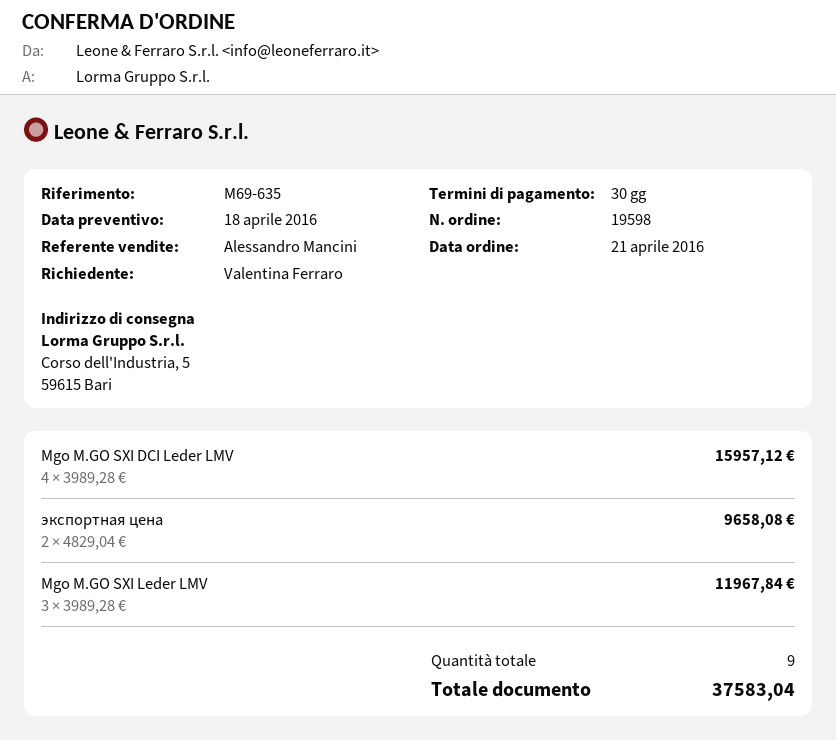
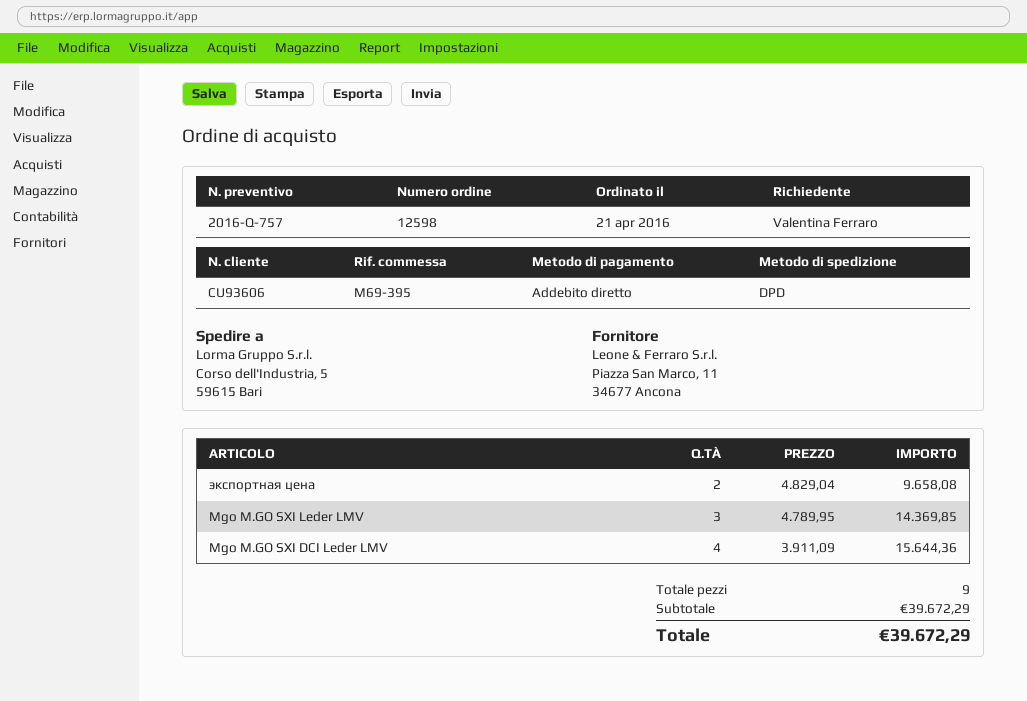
order number: 19598 -> 12598
reference: M69-635 -> M69-395
Mgo M.GO SXI DCI Leder LMV: 4 x 3989.28 = 15957.12 -> 4 x 3911.09 = 15644.36
Mgo M.GO SXI Leder LMV: 3 x 3989.28 = 11967.84 -> 3 x 4789.95 = 14369.85
total: 37583.04 -> 39672.29

